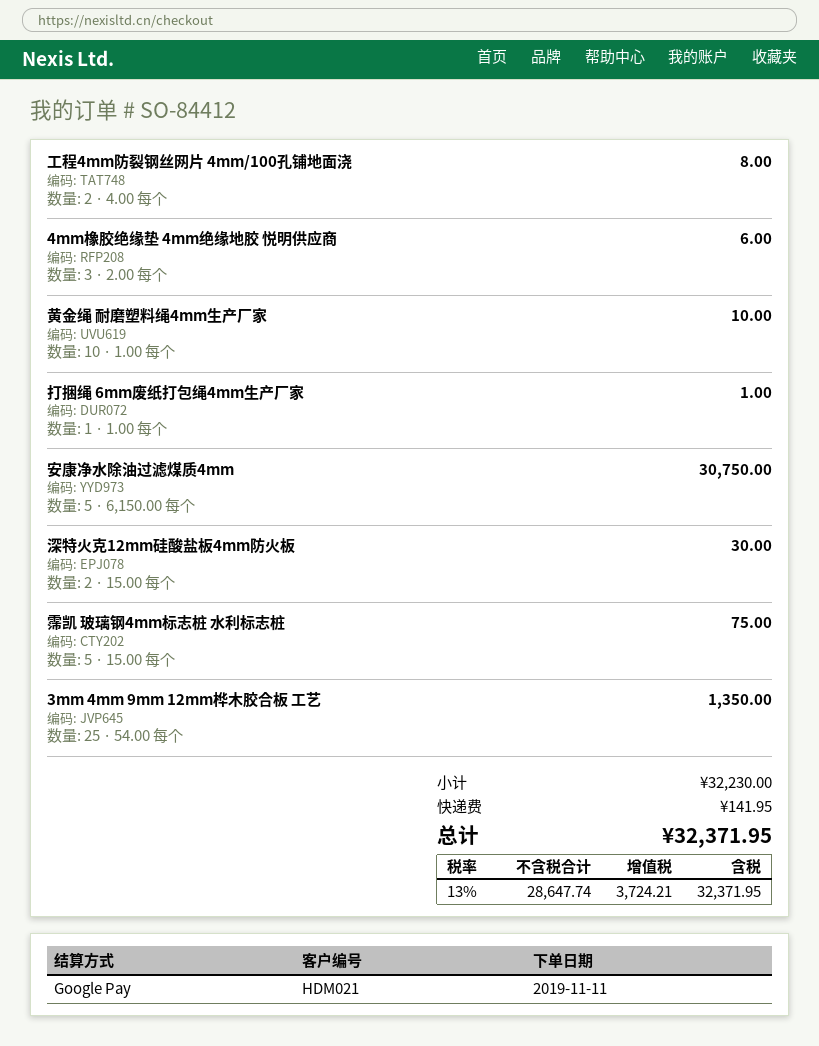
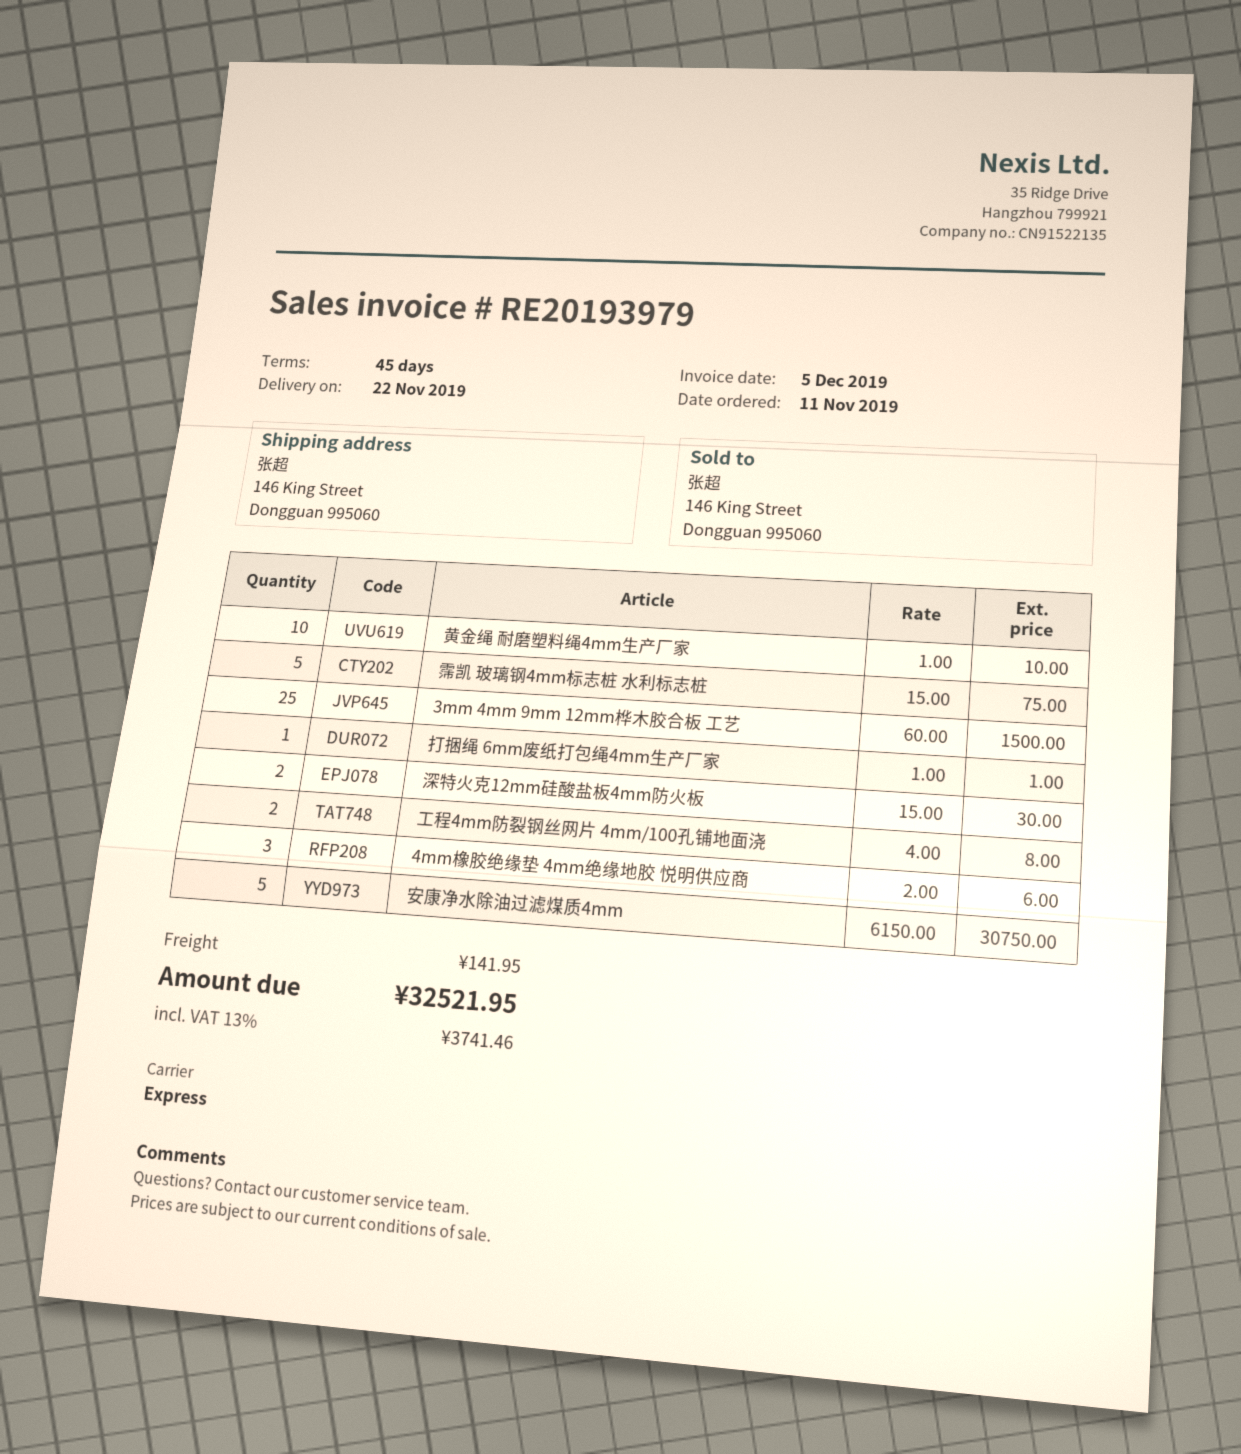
3mm 4mm 9mm 12mm桦木胶合板 工艺: 25 x 54.00 = 1350.00 -> 25 x 60.00 = 1500.00
tax: 13% = 3724.21 -> 13% = 3741.46
total: 32371.95 -> 32521.95

